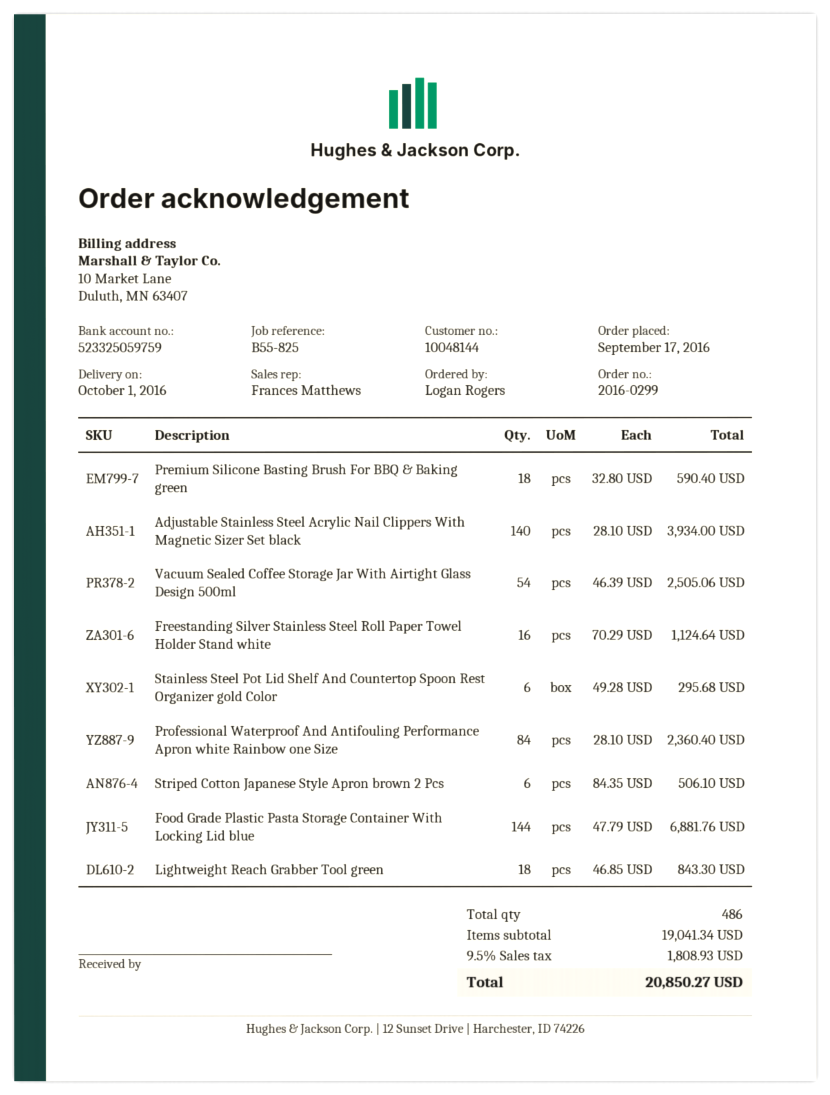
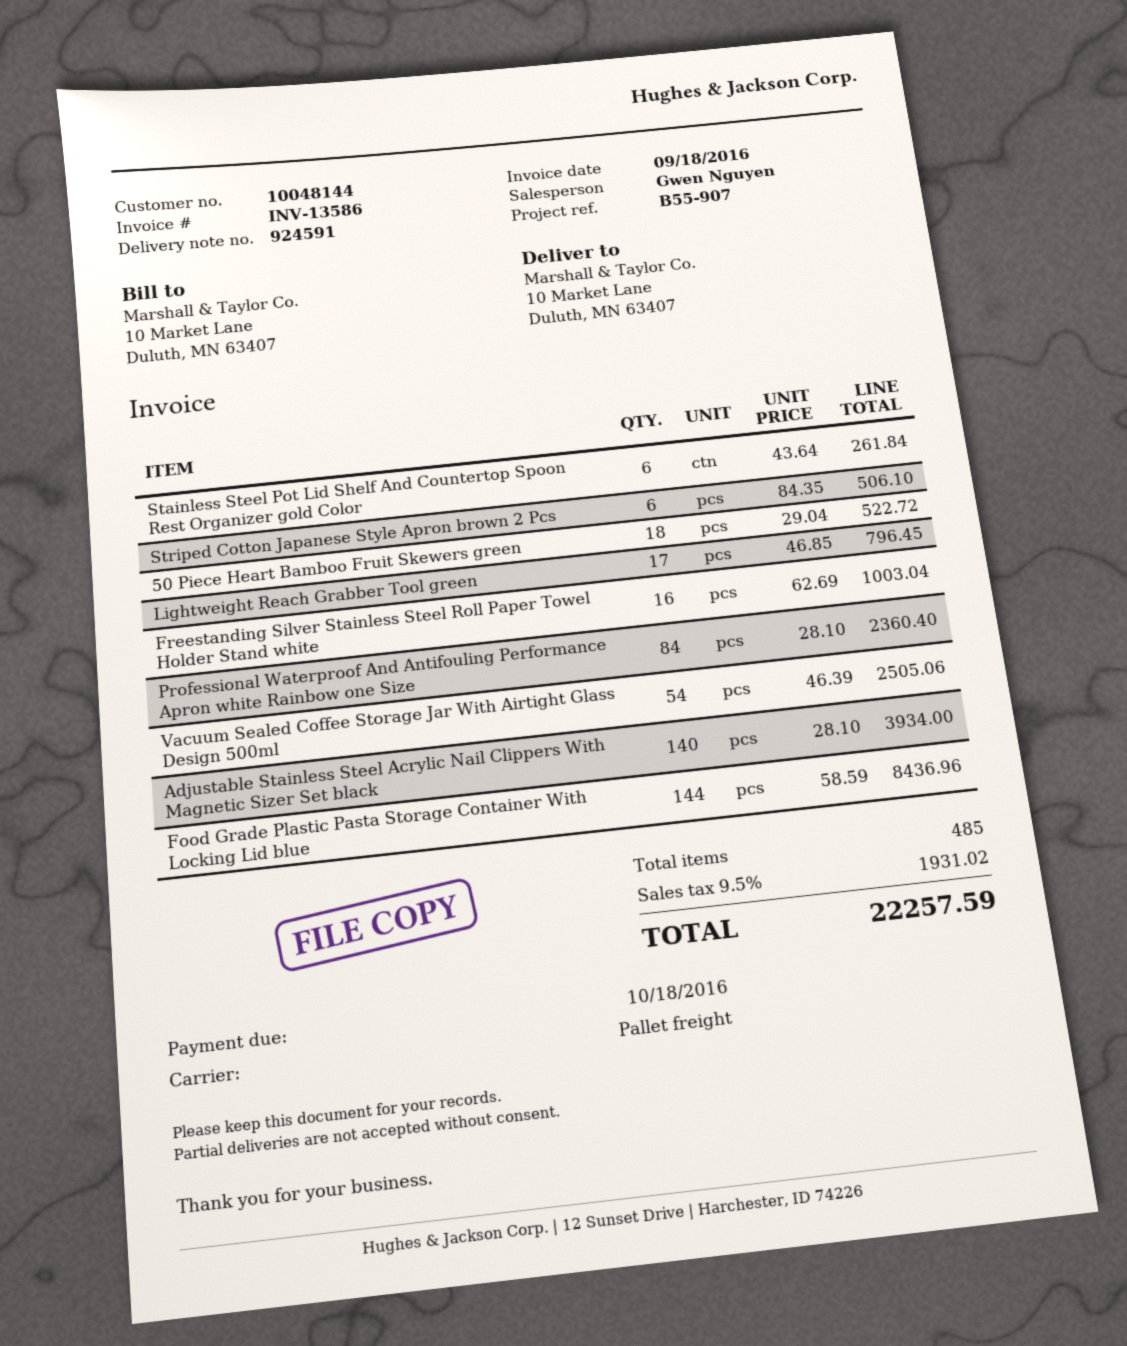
reference: B55-825 -> B55-907
sales rep: Frances Matthews -> Gwen Nguyen
Premium Silicone Basting Brush For BBQ & Baking green: 18 x 32.80 = 590.40 -> none
Freestanding Silver Stainless Steel Roll Paper Towel Holder Stand white: 16 x 70.29 = 1124.64 -> 16 x 62.69 = 1003.04
Stainless Steel Pot Lid Shelf And Countertop Spoon Rest Organizer gold Color: 6 x 49.28 = 295.68 -> 6 x 43.64 = 261.84
Food Grade Plastic Pasta Storage Container With Locking Lid blue: 144 x 47.79 = 6881.76 -> 144 x 58.59 = 8436.96
Lightweight Reach Grabber Tool green: 18 x 46.85 = 843.30 -> 17 x 46.85 = 796.45
50 Piece Heart Bamboo Fruit Skewers green: none -> 18 x 29.04 = 522.72
total quantity: 486 -> 485
tax: 9.5% = 1808.93 -> 9.5% = 1931.02
total: 20850.27 -> 22257.59

